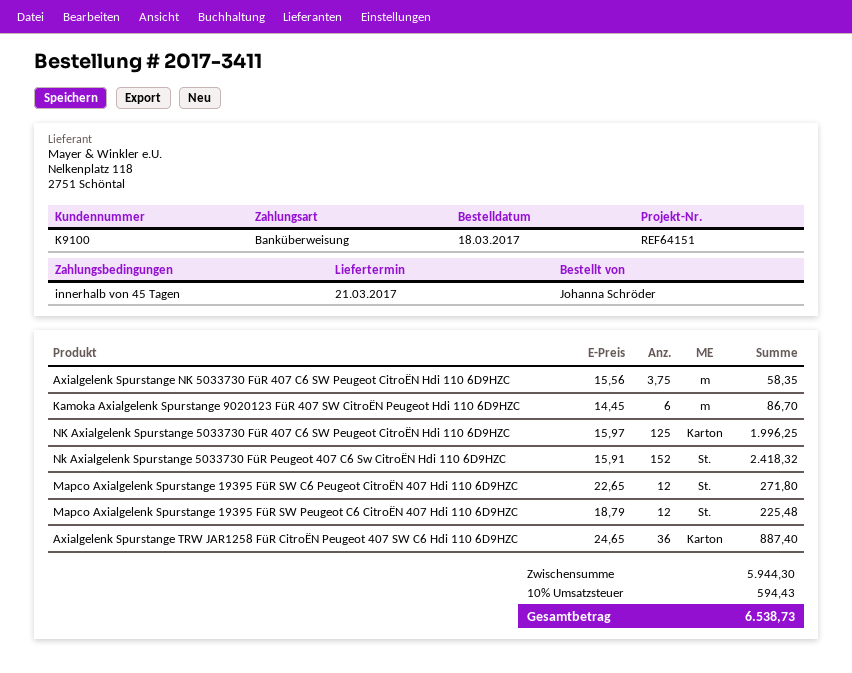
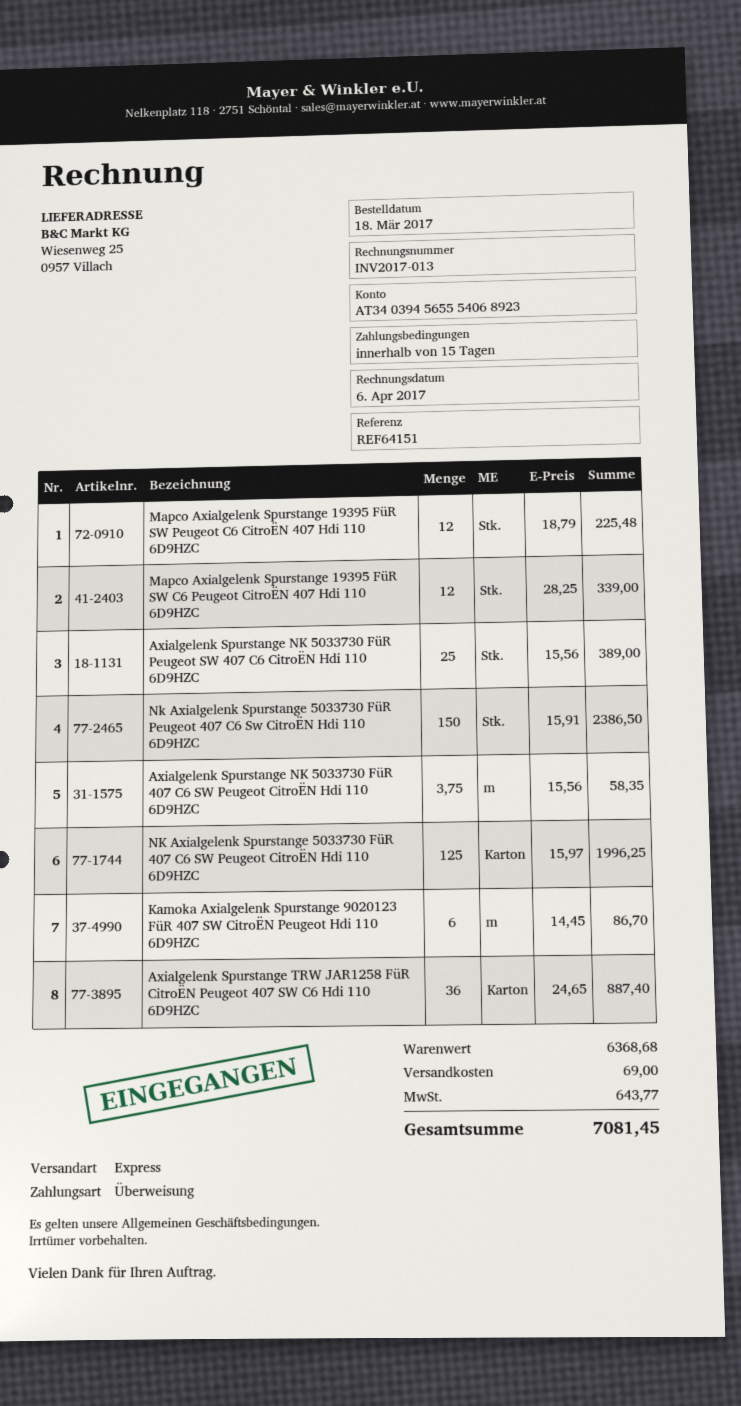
payment terms: 45 days -> 15 days
Nk Axialgelenk Spurstange 5033730 FüR Peugeot 407 C6 Sw CitroËN Hdi 110 6D9HZC: 152 x 15.91 = 2418.32 -> 150 x 15.91 = 2386.50
Mapco Axialgelenk Spurstange 19395 FüR SW C6 Peugeot CitroËN 407 Hdi 110 6D9HZC: 12 x 22.65 = 271.80 -> 12 x 28.25 = 339.00
Axialgelenk Spurstange NK 5033730 FüR Peugeot SW 407 C6 CitroËN Hdi 110 6D9HZC: none -> 25 x 15.56 = 389.00
subtotal: 5944.30 -> 6368.68
shipping: none -> 69.00
tax: 594.43 -> 643.77
total: 6538.73 -> 7081.45

